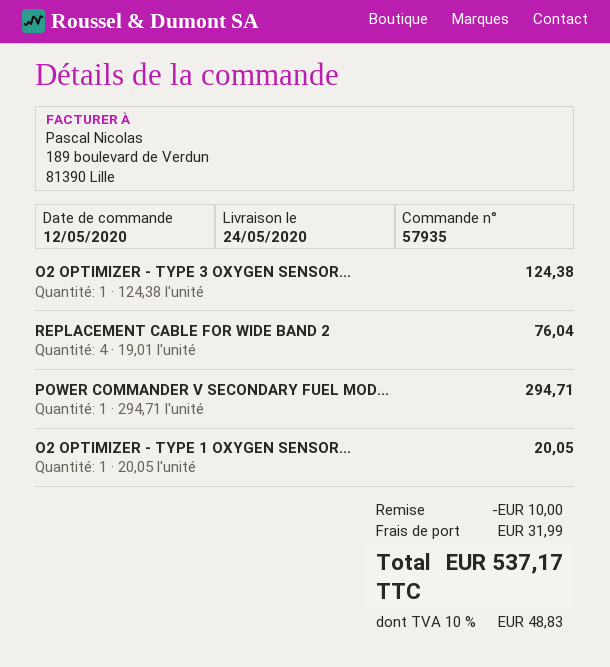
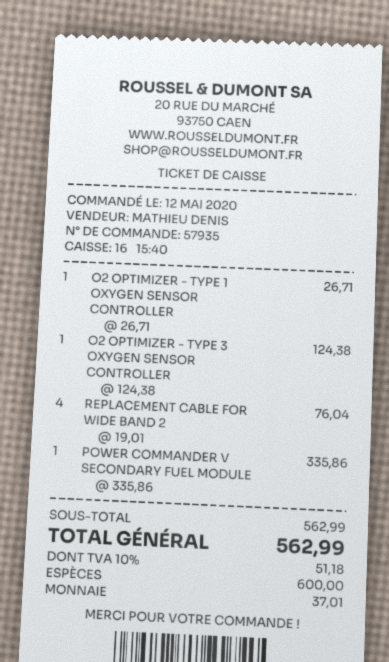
POWER COMMANDER V SECONDARY FUEL MOD...: 1 x 294.71 = 294.71 -> 1 x 335.86 = 335.86
O2 OPTIMIZER - TYPE 1 OXYGEN SENSOR...: 1 x 20.05 = 20.05 -> 1 x 26.71 = 26.71
discount: 10.00 -> none
shipping: 31.99 -> none
tax: 10% = 48.83 -> 10% = 51.18
total: 537.17 -> 562.99

